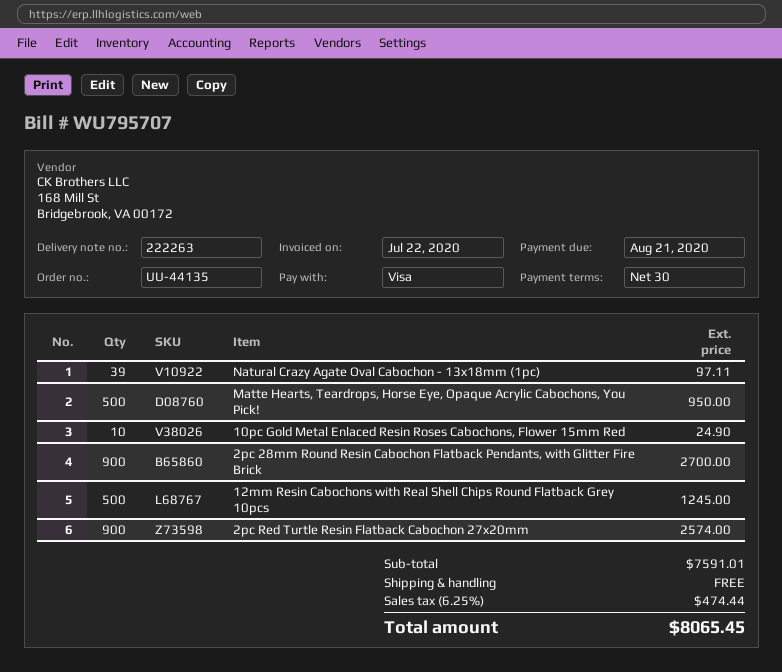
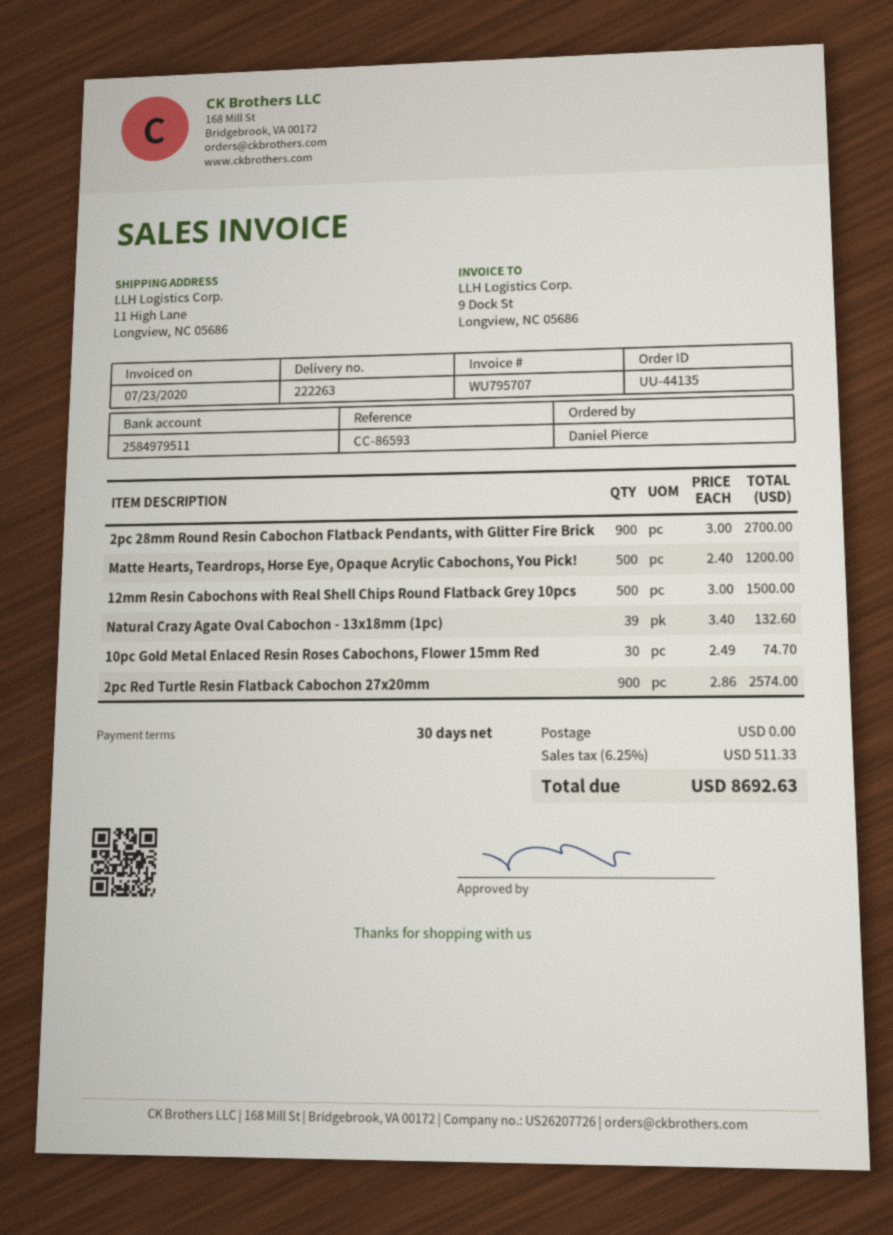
invoice date: 2020-07-22 -> 2020-07-23
Natural Crazy Agate Oval Cabochon - 13x18mm (1pc): 39 for 97.11 -> 39 for 132.60
Matte Hearts, Teardrops, Horse Eye, Opaque Acrylic Cabochons, You Pick!: 500 for 950.00 -> 500 for 1200.00
10pc Gold Metal Enlaced Resin Roses Cabochons, Flower 15mm Red: 10 for 24.90 -> 30 for 74.70
12mm Resin Cabochons with Real Shell Chips Round Flatback Grey 10pcs: 500 for 1245.00 -> 500 for 1500.00
tax: 6.25% = 474.44 -> 6.25% = 511.33
total: 8065.45 -> 8692.63

